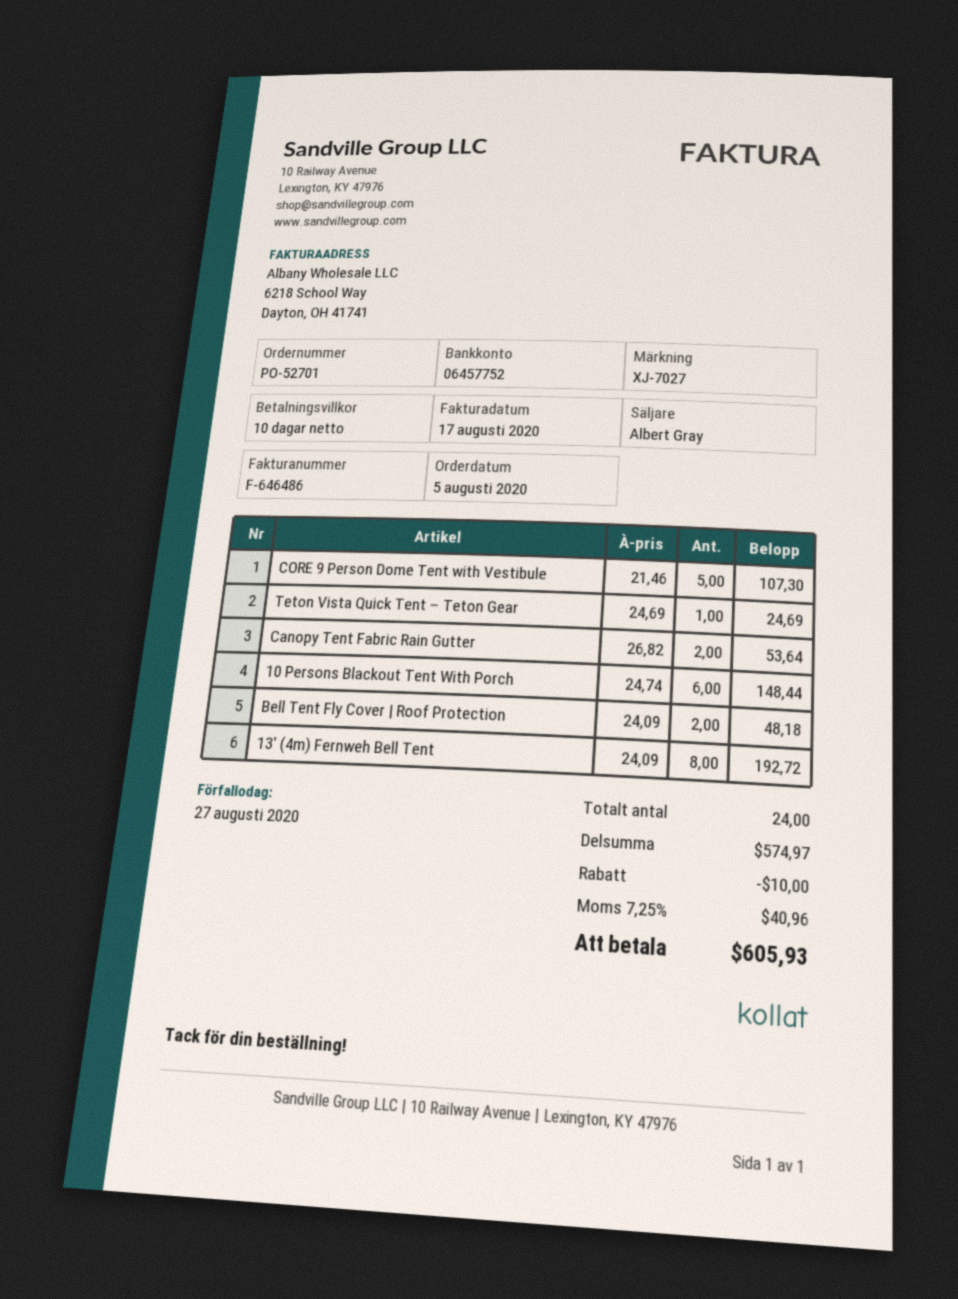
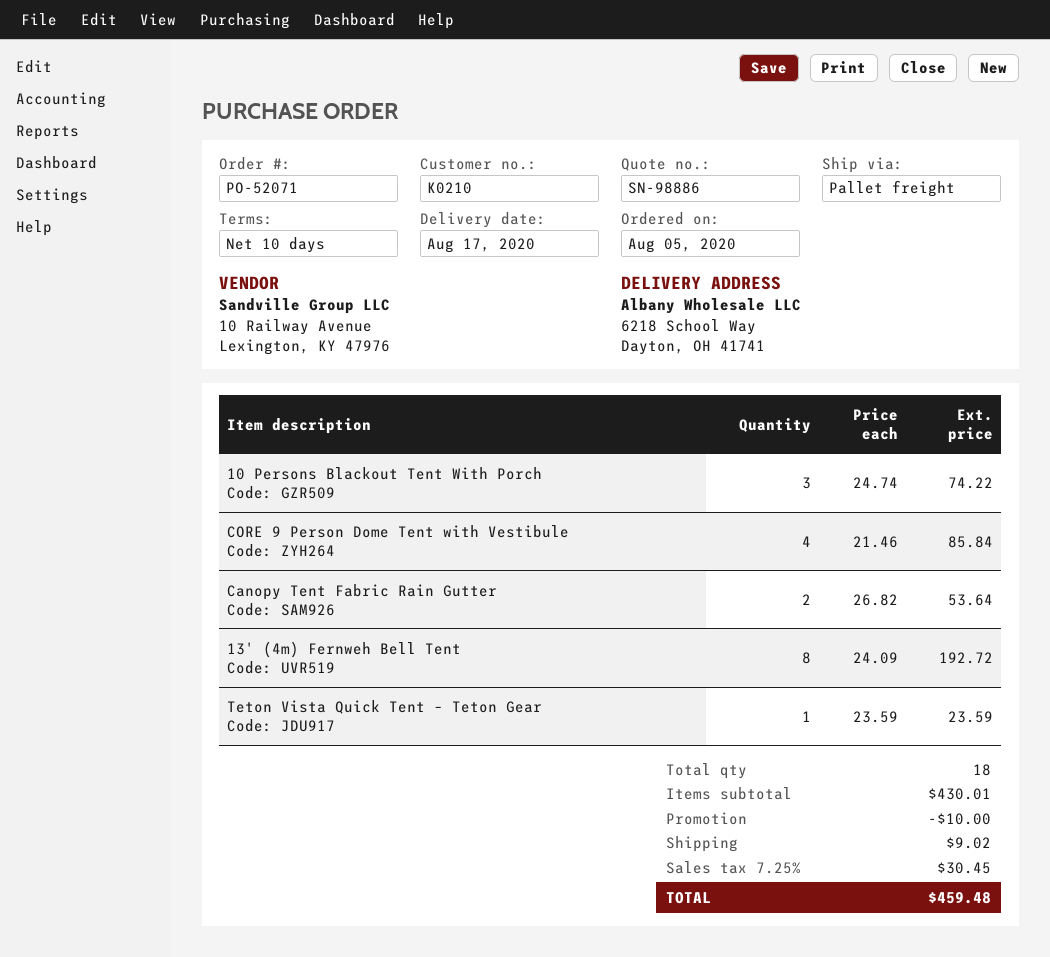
order number: PO-52701 -> PO-52071
CORE 9 Person Dome Tent with Vestibule: 5 x 21.46 = 107.30 -> 4 x 21.46 = 85.84
Teton Vista Quick Tent – Teton Gear: 1 x 24.69 = 24.69 -> 1 x 23.59 = 23.59
10 Persons Blackout Tent With Porch: 6 x 24.74 = 148.44 -> 3 x 24.74 = 74.22
Bell Tent Fly Cover | Roof Protection: 2 x 24.09 = 48.18 -> none
total quantity: 24 -> 18
subtotal: 574.97 -> 430.01
shipping: none -> 9.02
tax: 7.25% = 40.96 -> 7.25% = 30.45
total: 605.93 -> 459.48

